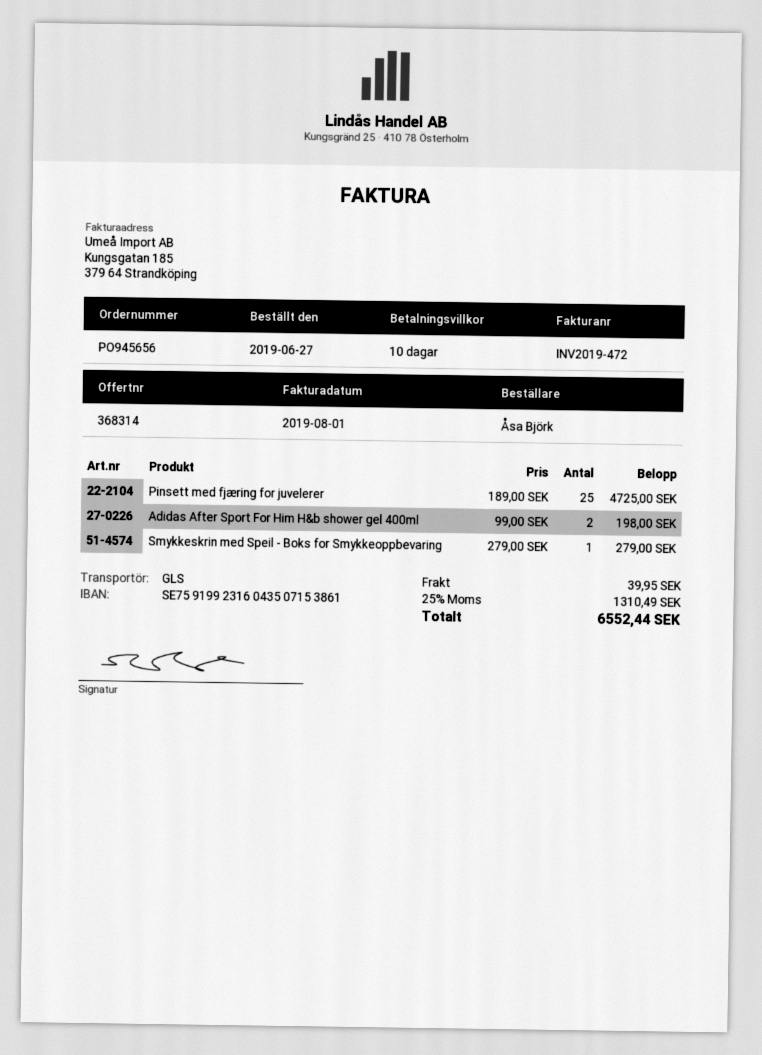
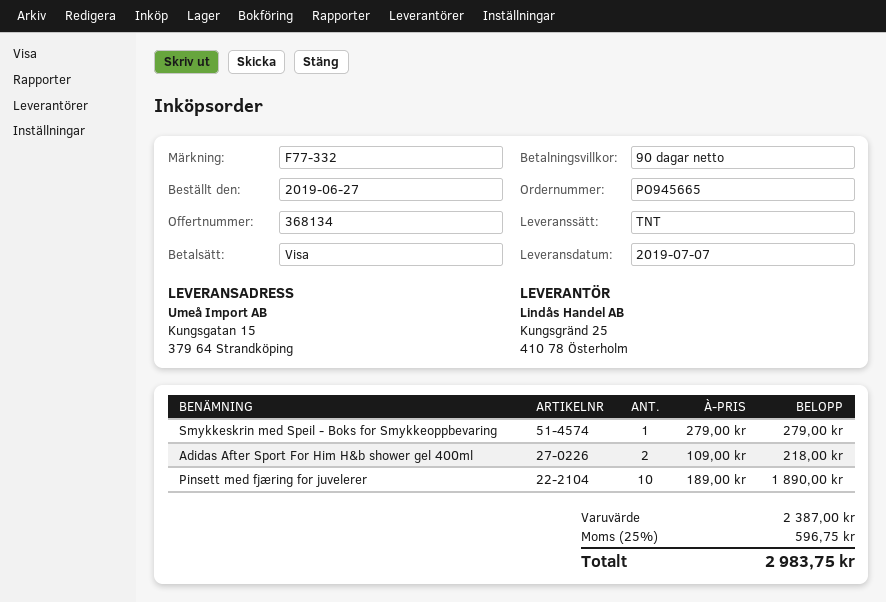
quote number: 368314 -> 368134
order number: PO945656 -> PO945665
payment terms: 10 days -> 90 days
shipping method: GLS -> TNT
Pinsett med fjæring for juvelerer: 25 x 189.00 = 4725.00 -> 10 x 189.00 = 1890.00
Adidas After Sport For Him H&b shower gel 400ml: 2 x 99.00 = 198.00 -> 2 x 109.00 = 218.00
shipping: 39.95 -> none
tax: 25% = 1310.49 -> 25% = 596.75
total: 6552.44 -> 2983.75

